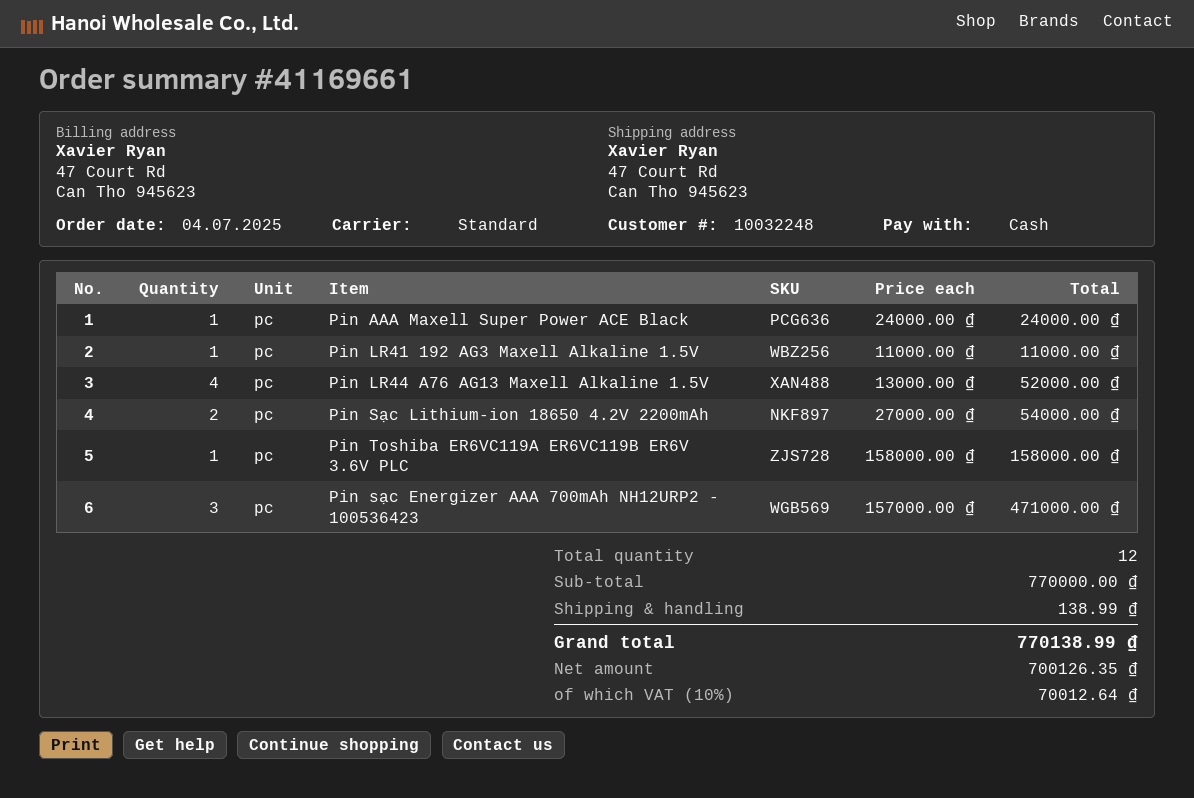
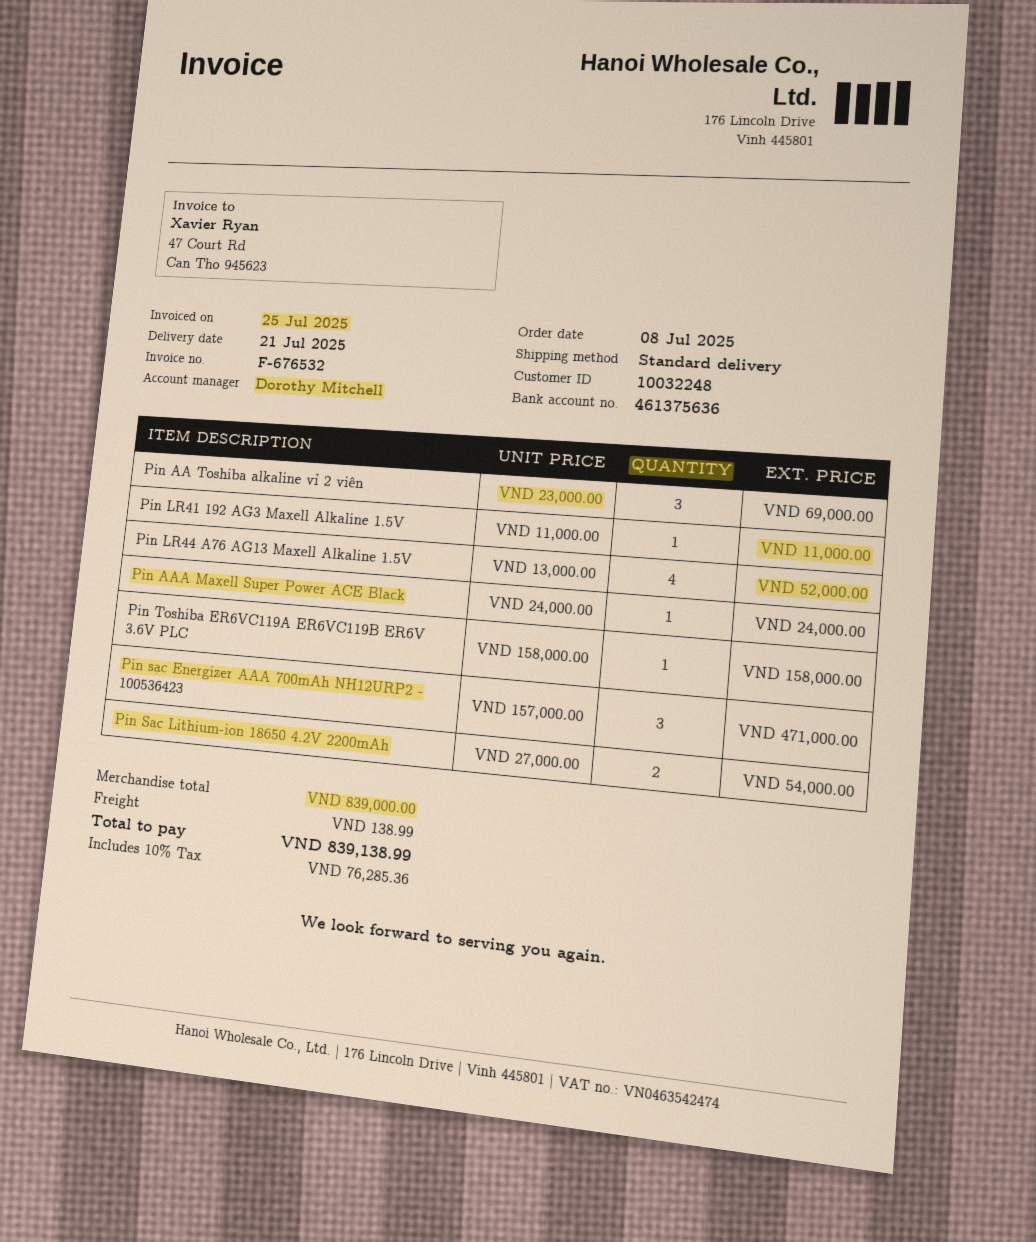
order date: 2025-07-04 -> 2025-07-08
Pin AA Toshiba alkaline vỉ 2 viên: none -> 3 x 23000.00 = 69000.00
subtotal: 770000.00 -> 839000.00
tax: 10% = 70012.64 -> 10% = 76285.36
total: 770138.99 -> 839138.99

